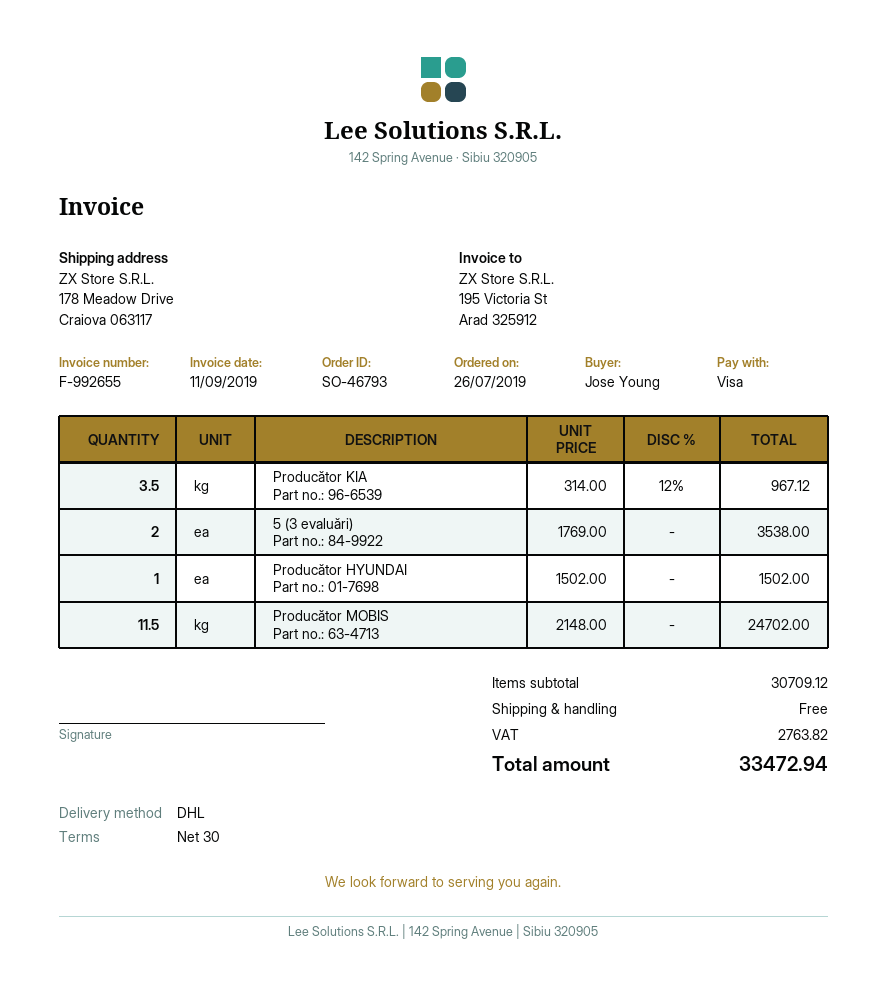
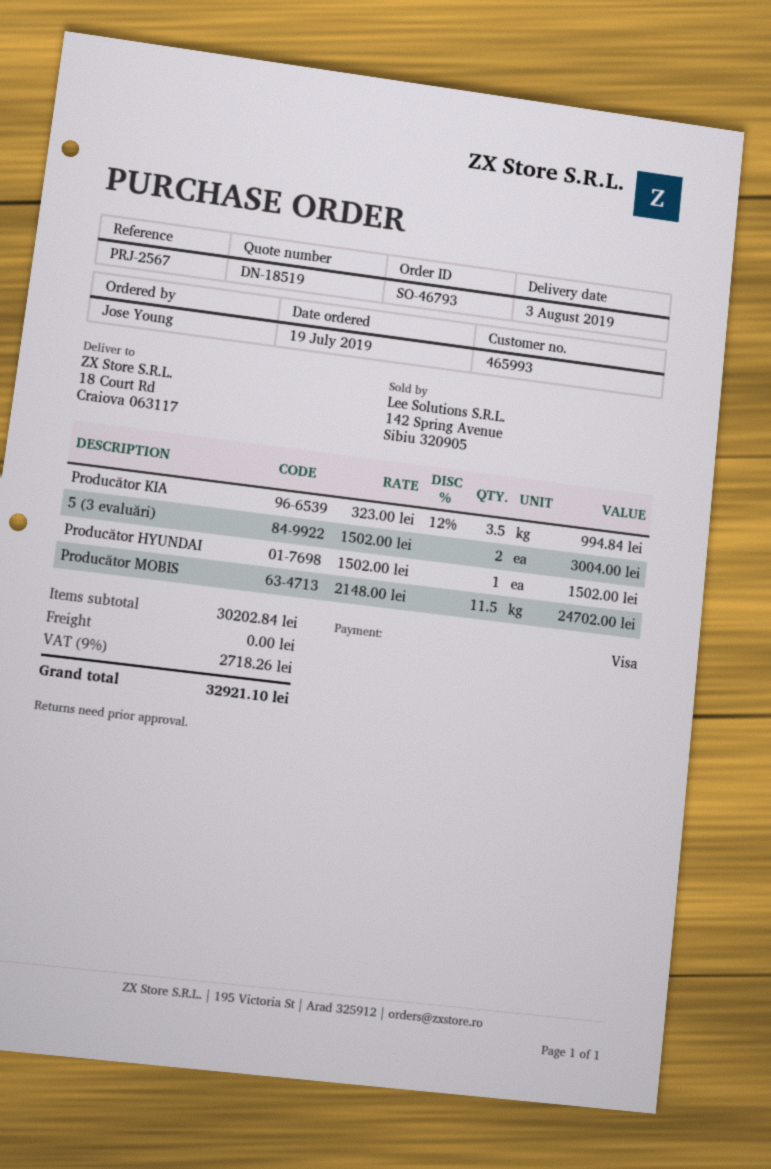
order date: 2019-07-26 -> 2019-07-19
ship to: 178 Meadow Drive, Craiova 063117 -> 18 Court Rd, Craiova 063117
Producător KIA: 3.5 x 314.00 - 12% = 967.12 -> 3.5 x 323.00 - 12% = 994.84
5 (3 evaluări): 2 x 1769.00 = 3538.00 -> 2 x 1502.00 = 3004.00
subtotal: 30709.12 -> 30202.84
tax: 2763.82 -> 2718.26
total: 33472.94 -> 32921.10

